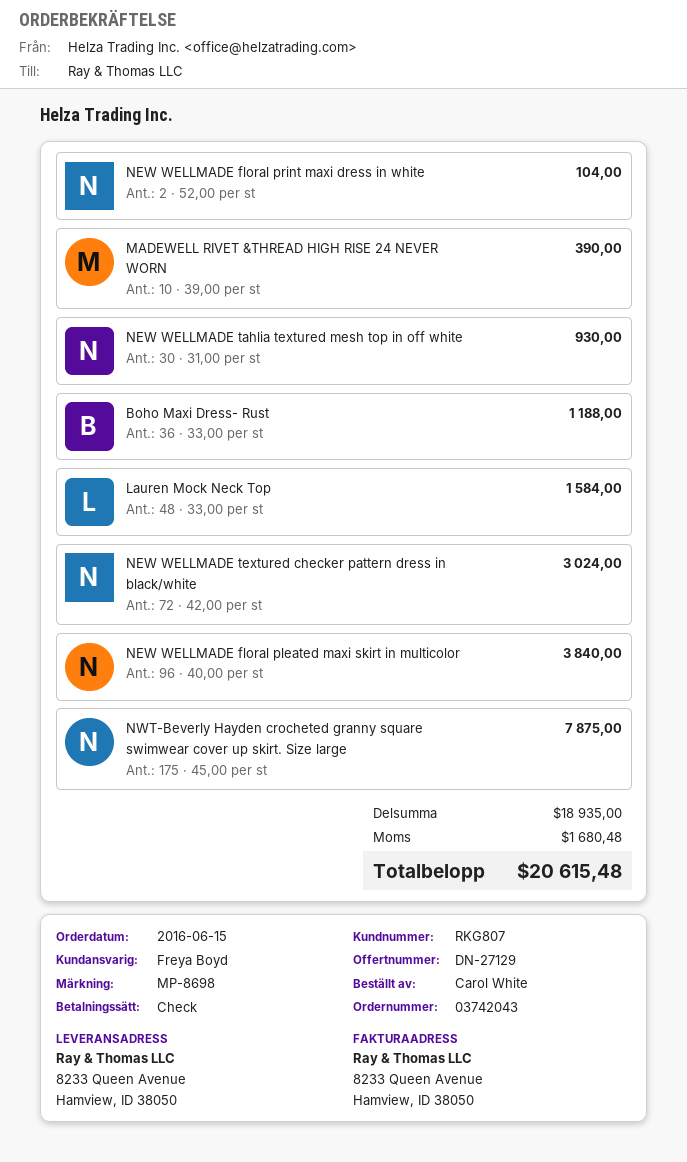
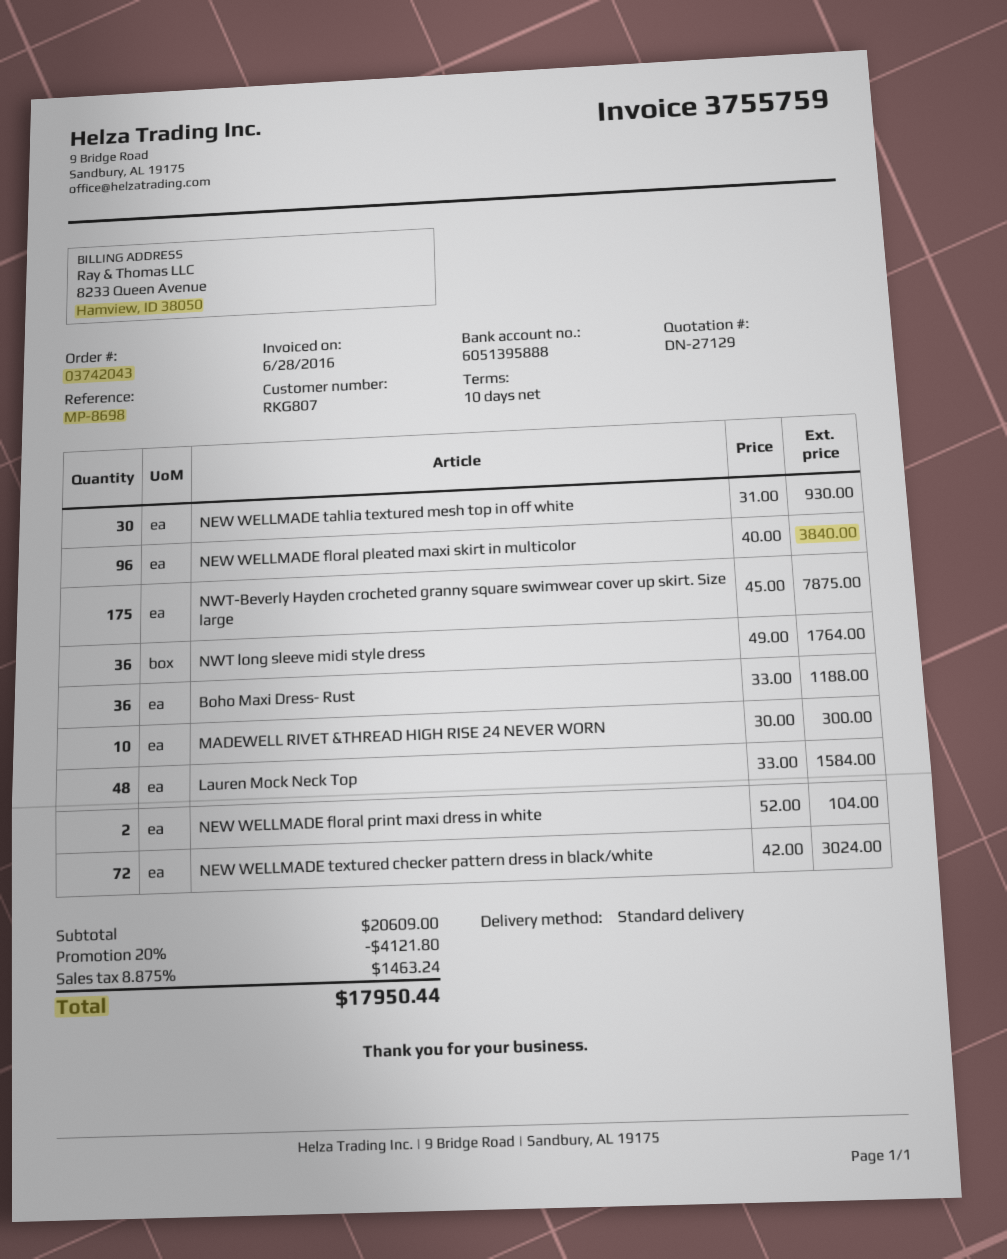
MADEWELL RIVET &THREAD HIGH RISE 24 NEVER WORN: 10 x 39.00 = 390.00 -> 10 x 30.00 = 300.00
NWT long sleeve midi style dress: none -> 36 x 49.00 = 1764.00
subtotal: 18935.00 -> 20609.00
discount: none -> 20% = 4121.80
tax: 1680.48 -> 1463.24
total: 20615.48 -> 17950.44

